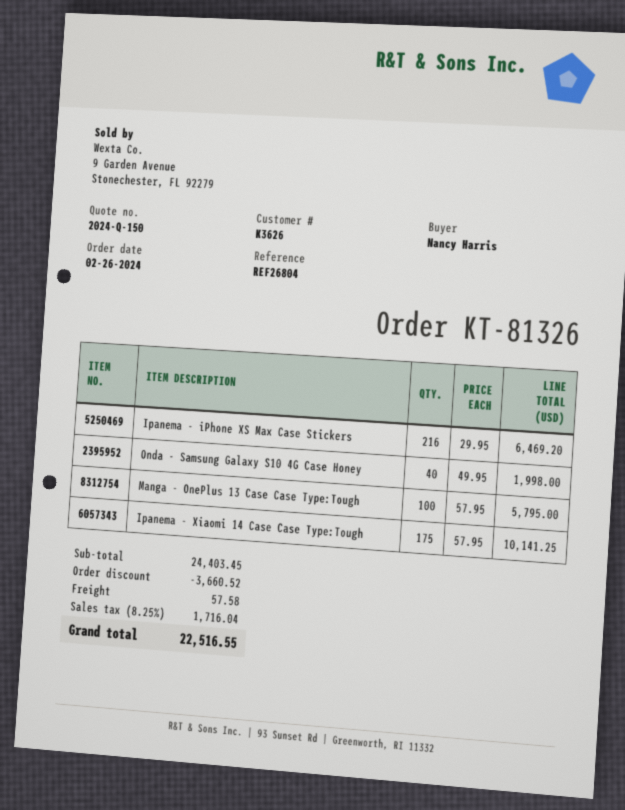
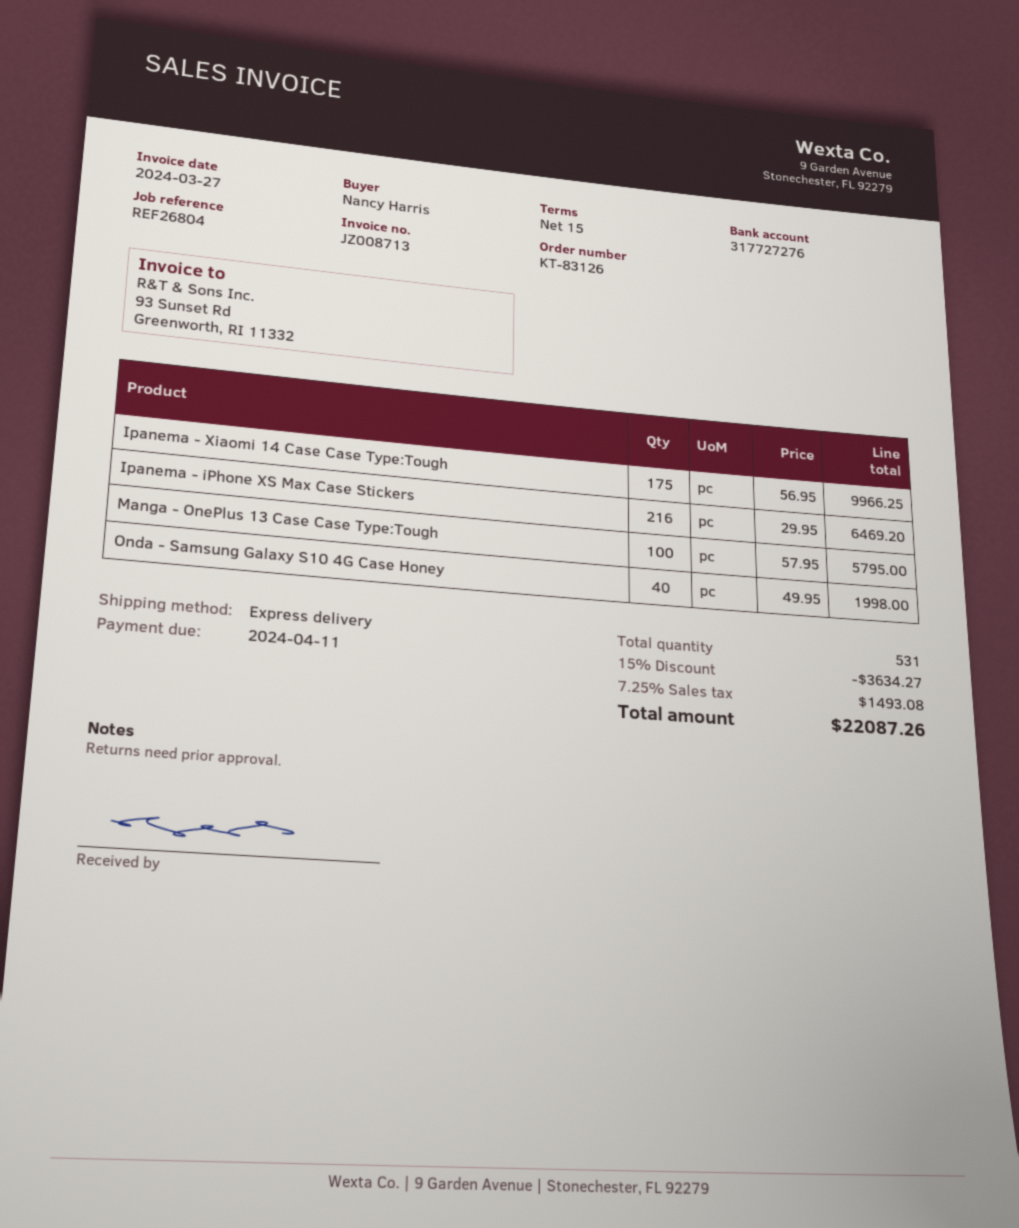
order number: KT-81326 -> KT-83126
Ipanema - Xiaomi 14 Case Case Type:Tough: 175 x 57.95 = 10141.25 -> 175 x 56.95 = 9966.25
discount: 3660.52 -> 3634.27
shipping: 57.58 -> none
tax: 8.25% = 1716.04 -> 7.25% = 1493.08
total: 22516.55 -> 22087.26

